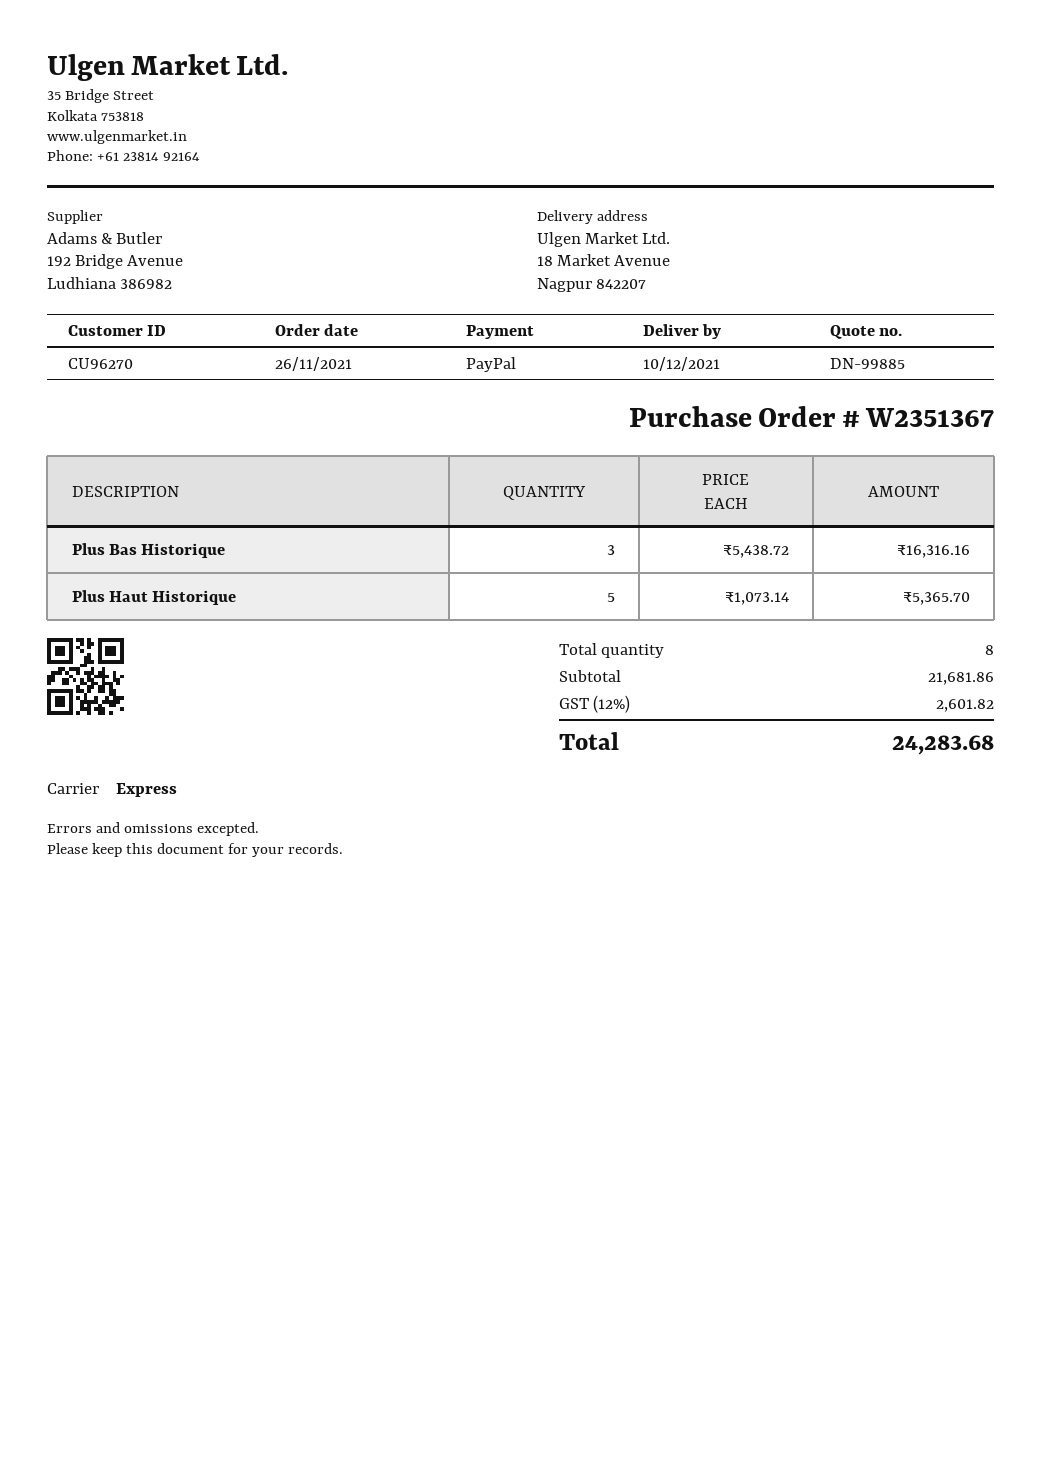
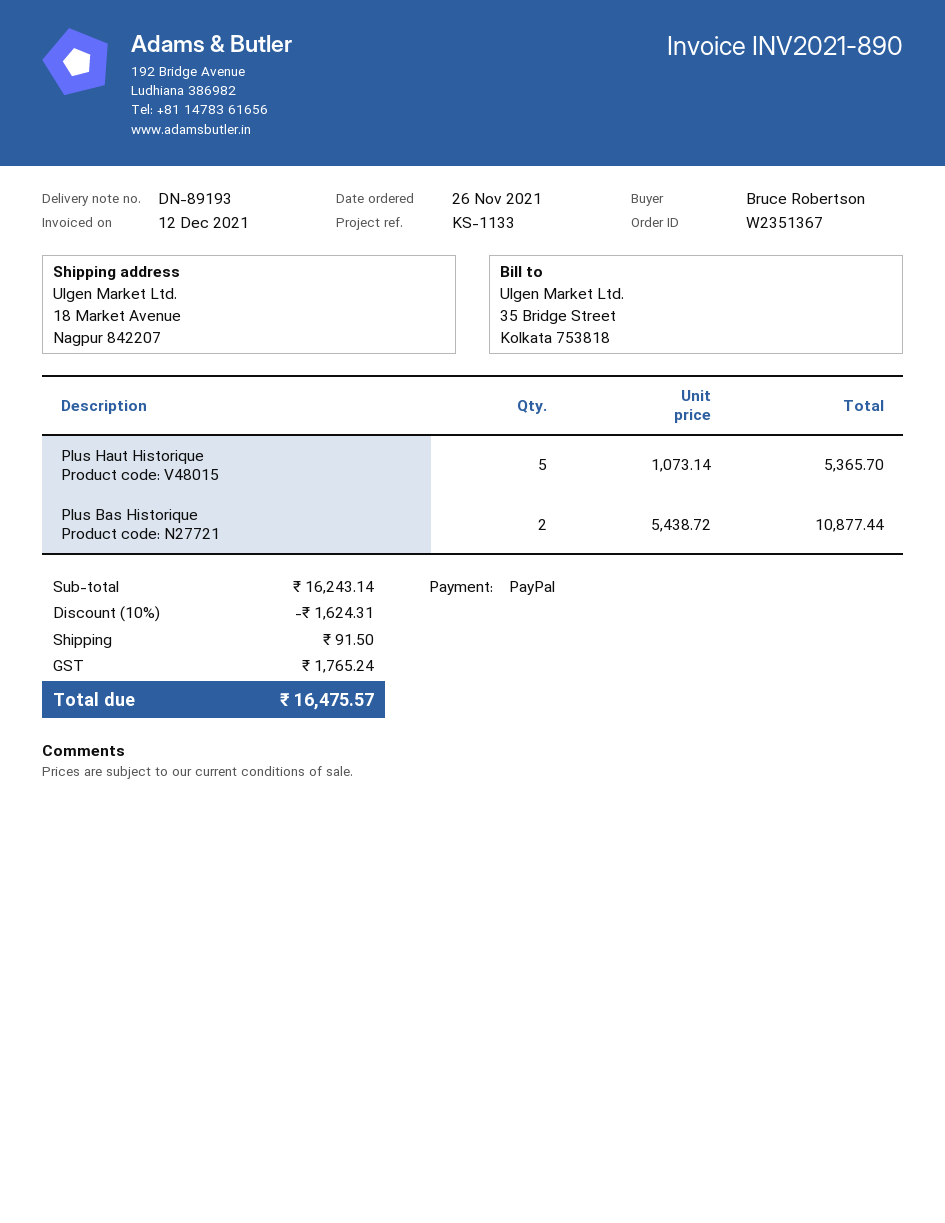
Plus Bas Historique: 3 x 5438.72 = 16316.16 -> 2 x 5438.72 = 10877.44
subtotal: 21681.86 -> 16243.14
discount: none -> 10% = 1624.31
shipping: none -> 91.50
tax: 2601.82 -> 1765.24
total: 24283.68 -> 16475.57

